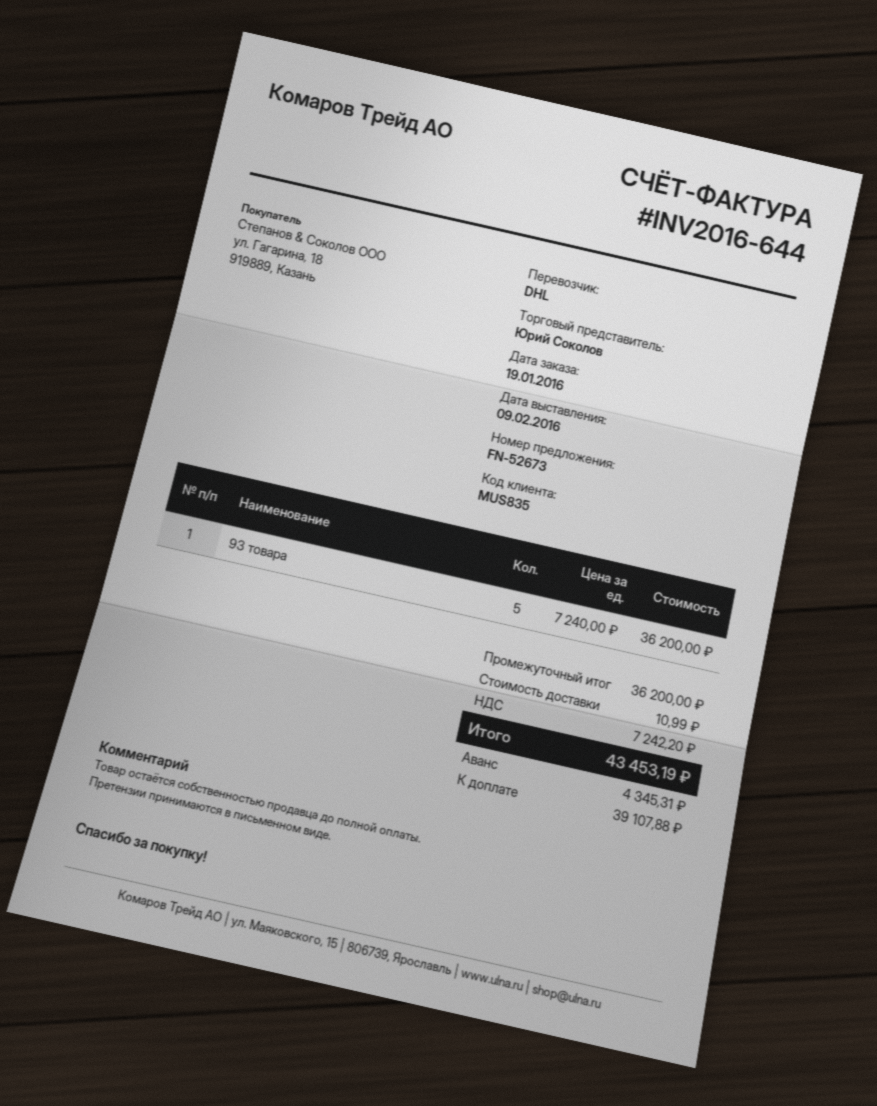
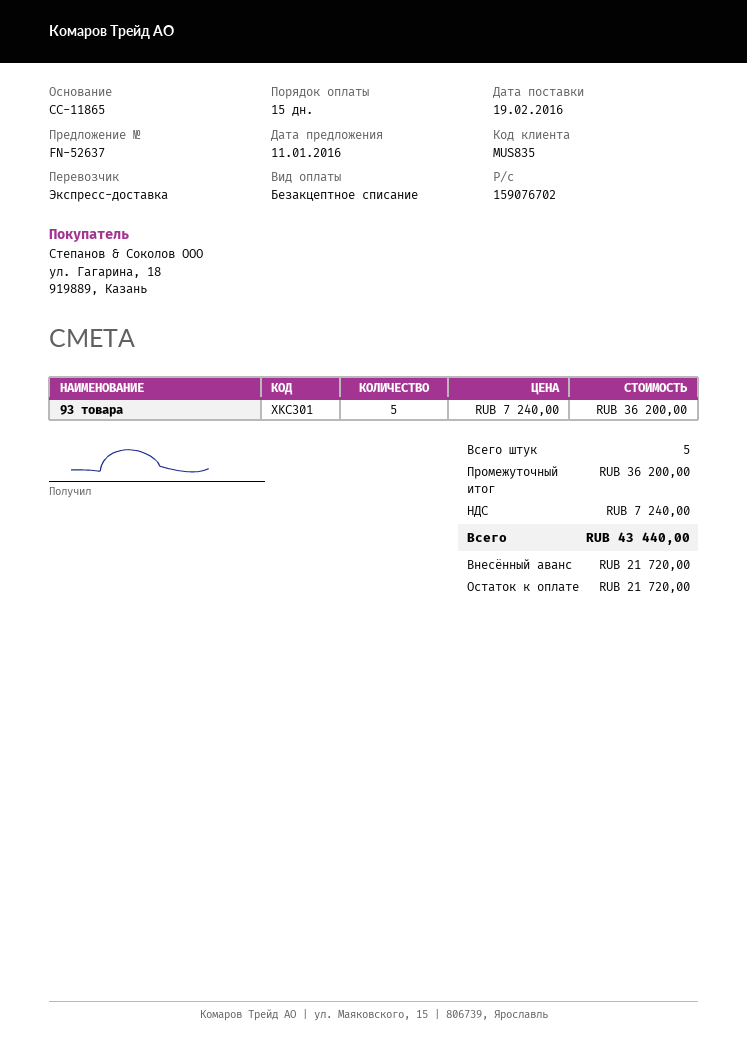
quote number: FN-52673 -> FN-52637
shipping method: DHL -> express
shipping: 10.99 -> none
tax: 7242.20 -> 7240.00
total: 43453.19 -> 43440.00
deposit: 4345.31 -> 21720.00
balance: 39107.88 -> 21720.00

